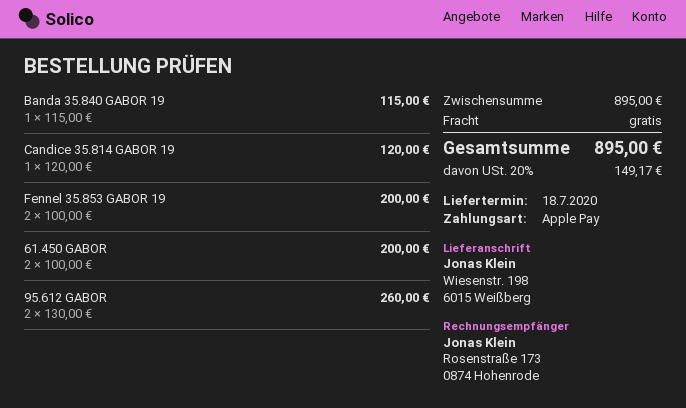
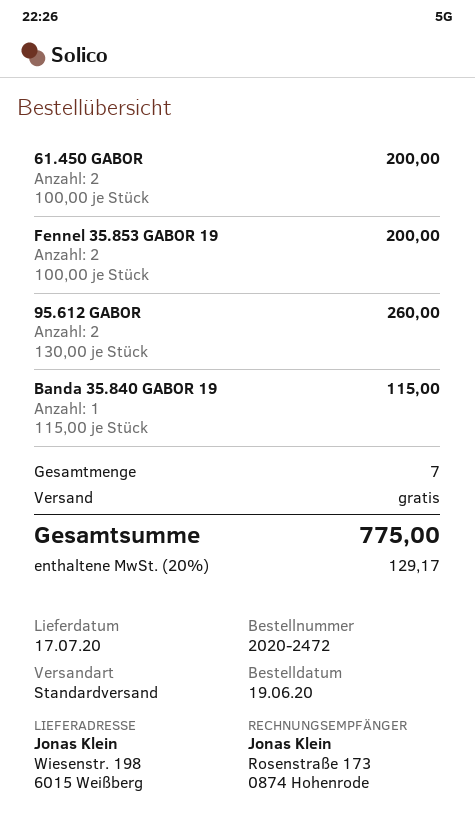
delivery date: 2020-07-18 -> 2020-07-17
Candice 35.814 GABOR 19: 1 x 120.00 = 120.00 -> none
tax: 20% = 149.17 -> 20% = 129.17
total: 895.00 -> 775.00

